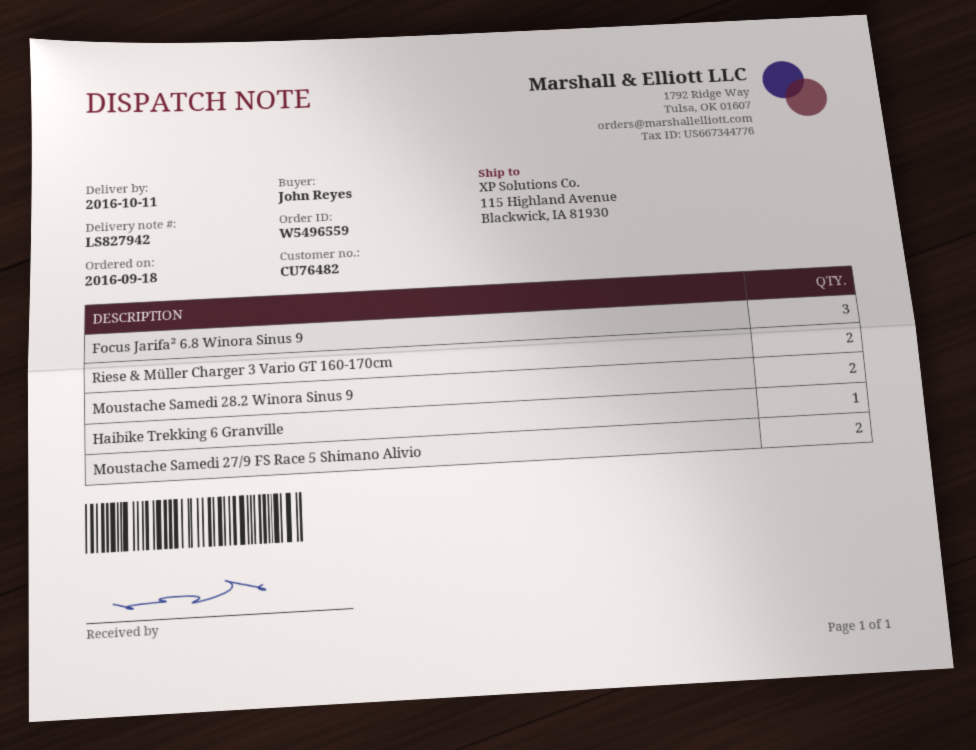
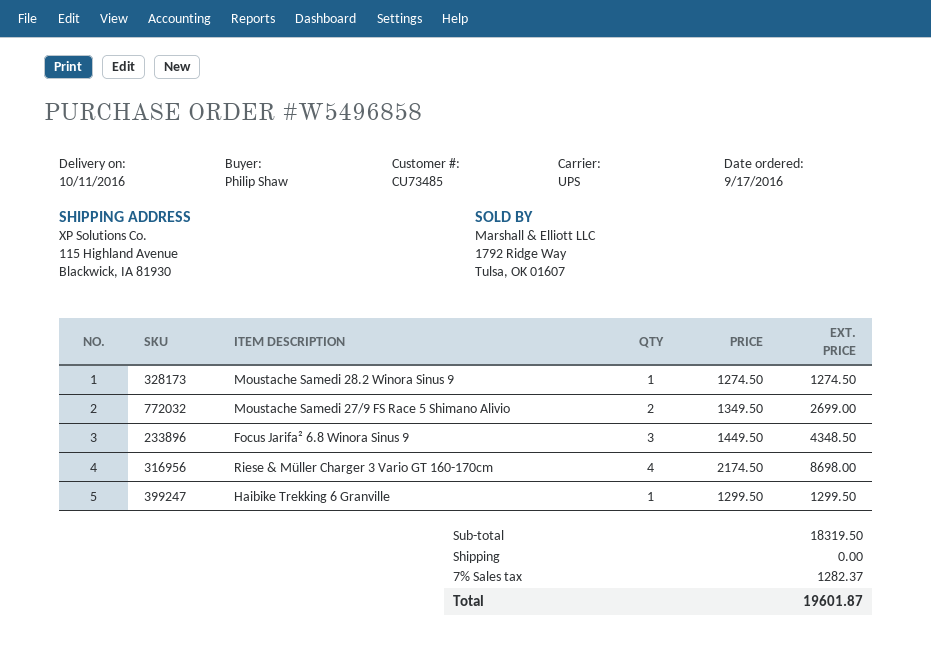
order number: W5496559 -> W5496858
order date: 2016-09-18 -> 2016-09-17
customer number: CU76482 -> CU73485
ordered by: John Reyes -> Philip Shaw
Riese & Müller Charger 3 Vario GT 160-170cm: 2 -> 4
Moustache Samedi 28.2 Winora Sinus 9: 2 -> 1

